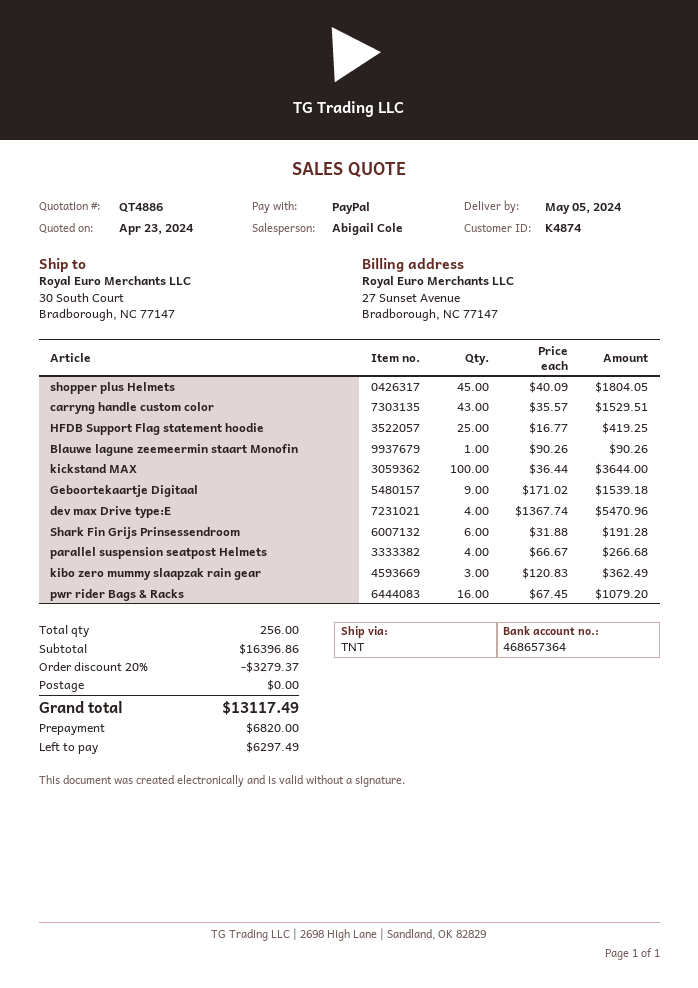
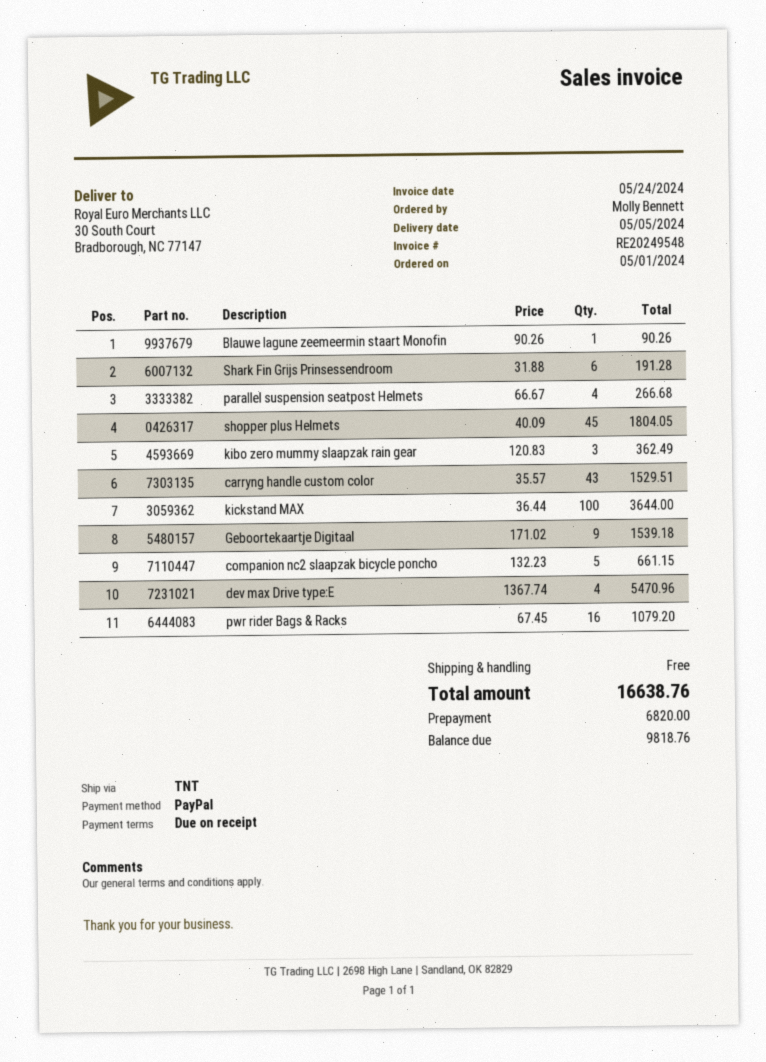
HFDB Support Flag statement hoodie: 25 x 16.77 = 419.25 -> none
companion nc2 slaapzak bicycle poncho: none -> 5 x 132.23 = 661.15
discount: 20% = 3279.37 -> none
total: 13117.49 -> 16638.76
balance: 6297.49 -> 9818.76

